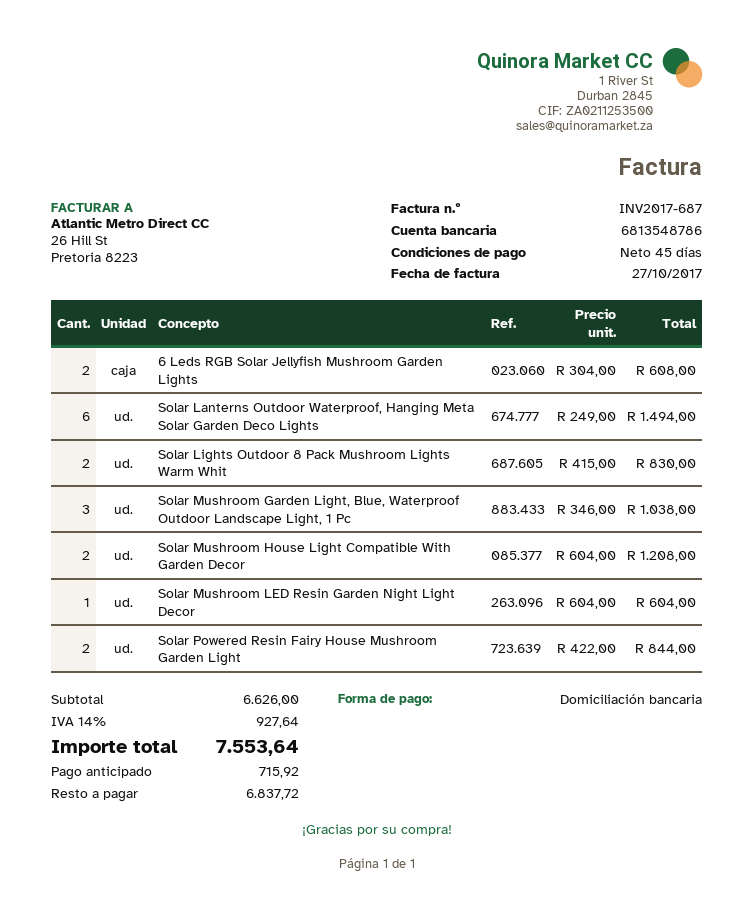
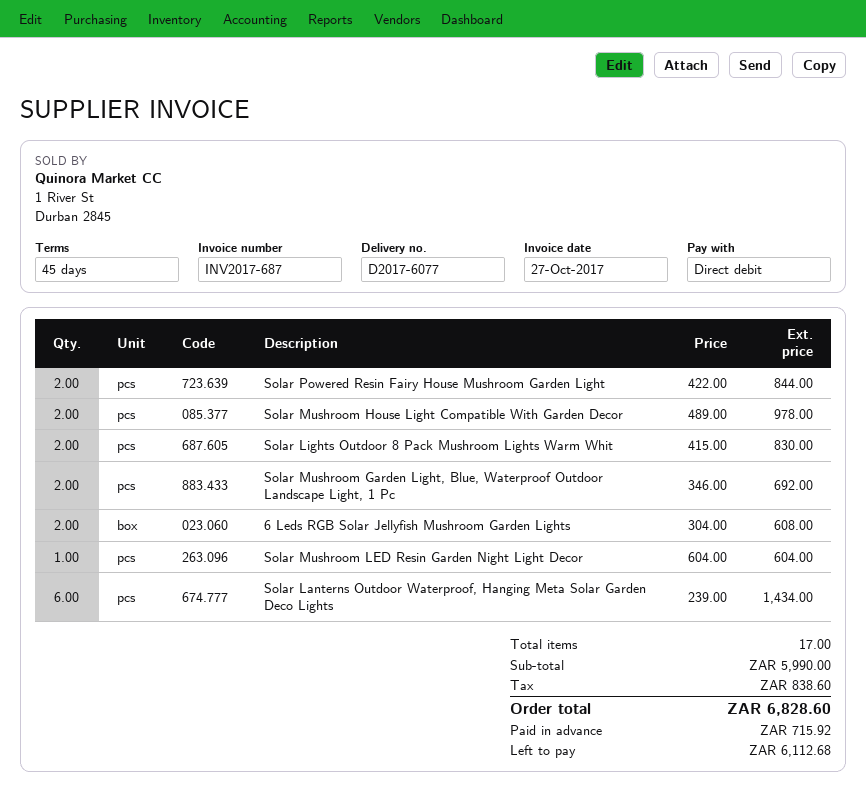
Solar Lanterns Outdoor Waterproof, Hanging Meta Solar Garden Deco Lights: 6 x 249.00 = 1494.00 -> 6 x 239.00 = 1434.00
Solar Mushroom Garden Light, Blue, Waterproof Outdoor Landscape Light, 1 Pc: 3 x 346.00 = 1038.00 -> 2 x 346.00 = 692.00
Solar Mushroom House Light Compatible With Garden Decor: 2 x 604.00 = 1208.00 -> 2 x 489.00 = 978.00
subtotal: 6626.00 -> 5990.00
tax: 927.64 -> 838.60
total: 7553.64 -> 6828.60
balance: 6837.72 -> 6112.68

